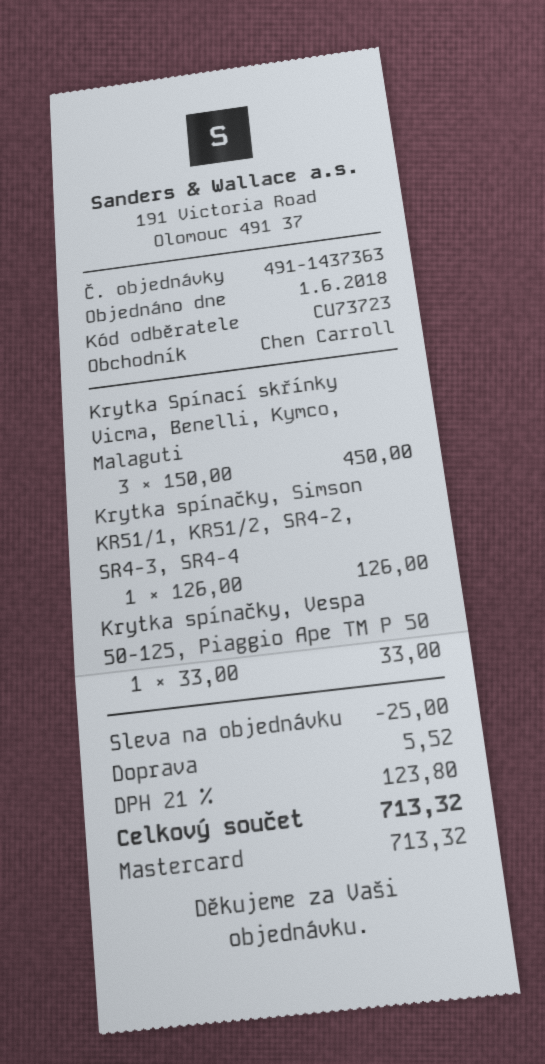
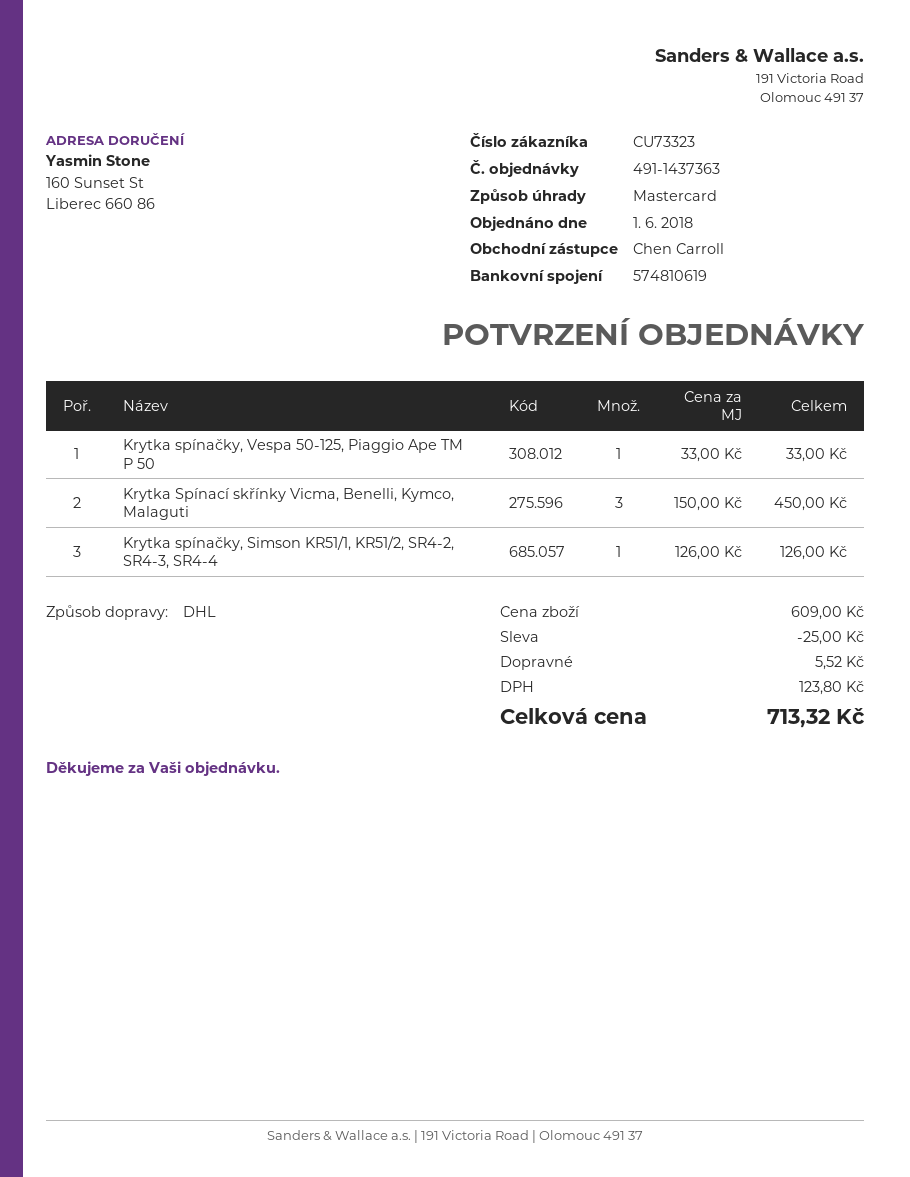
customer number: CU73723 -> CU73323

